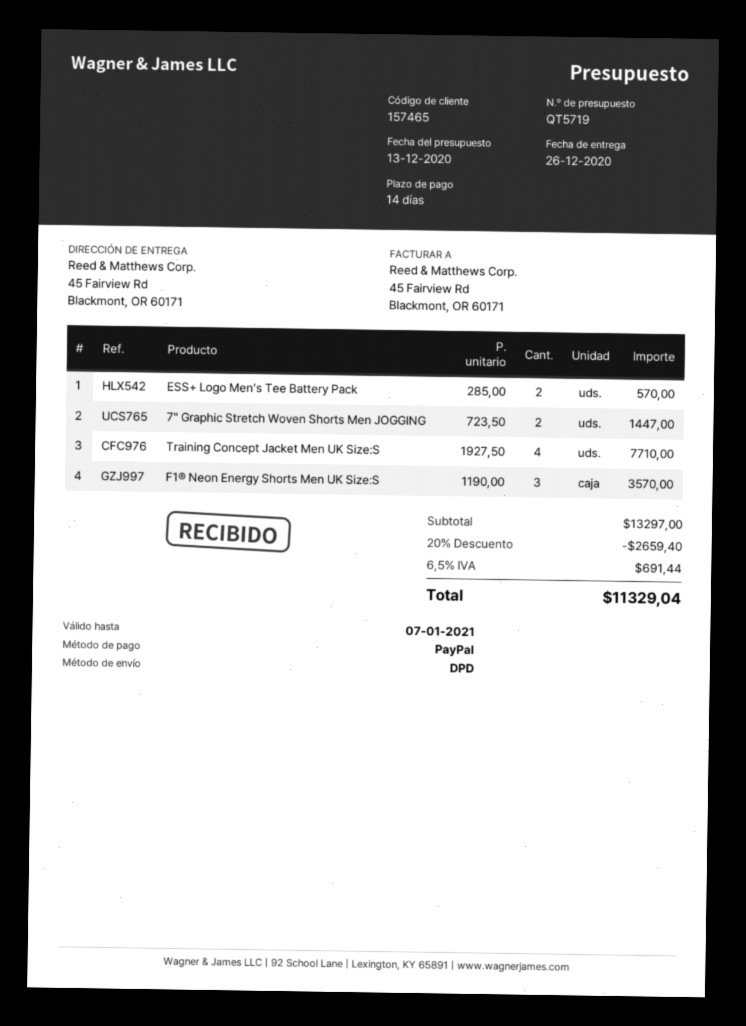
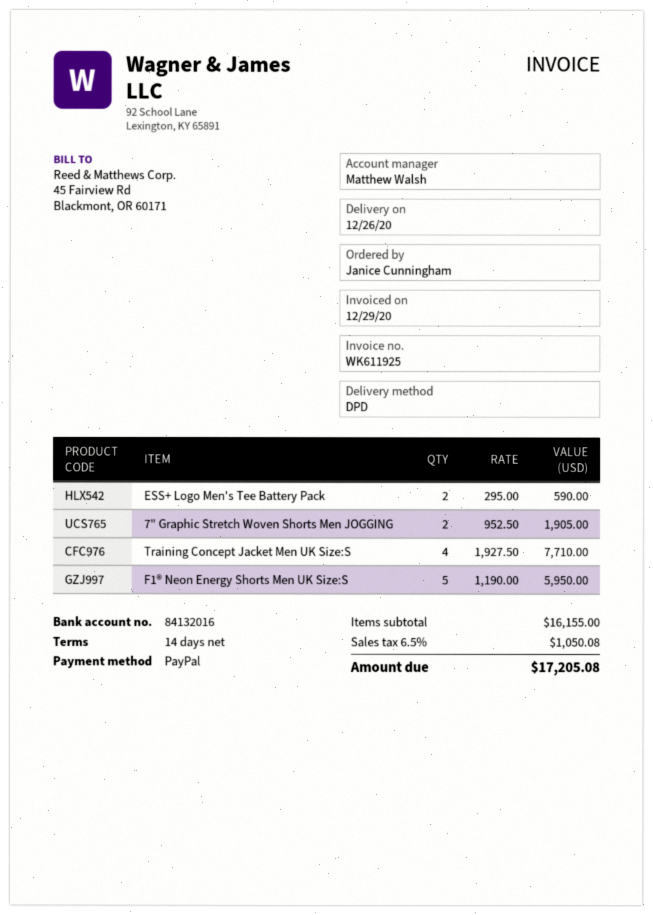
ESS+ Logo Men's Tee Battery Pack: 2 x 285.00 = 570.00 -> 2 x 295.00 = 590.00
7" Graphic Stretch Woven Shorts Men JOGGING: 2 x 723.50 = 1447.00 -> 2 x 952.50 = 1905.00
F1® Neon Energy Shorts Men UK Size:S: 3 x 1190.00 = 3570.00 -> 5 x 1190.00 = 5950.00
subtotal: 13297.00 -> 16155.00
discount: 20% = 2659.40 -> none
tax: 6.5% = 691.44 -> 6.5% = 1050.08
total: 11329.04 -> 17205.08

